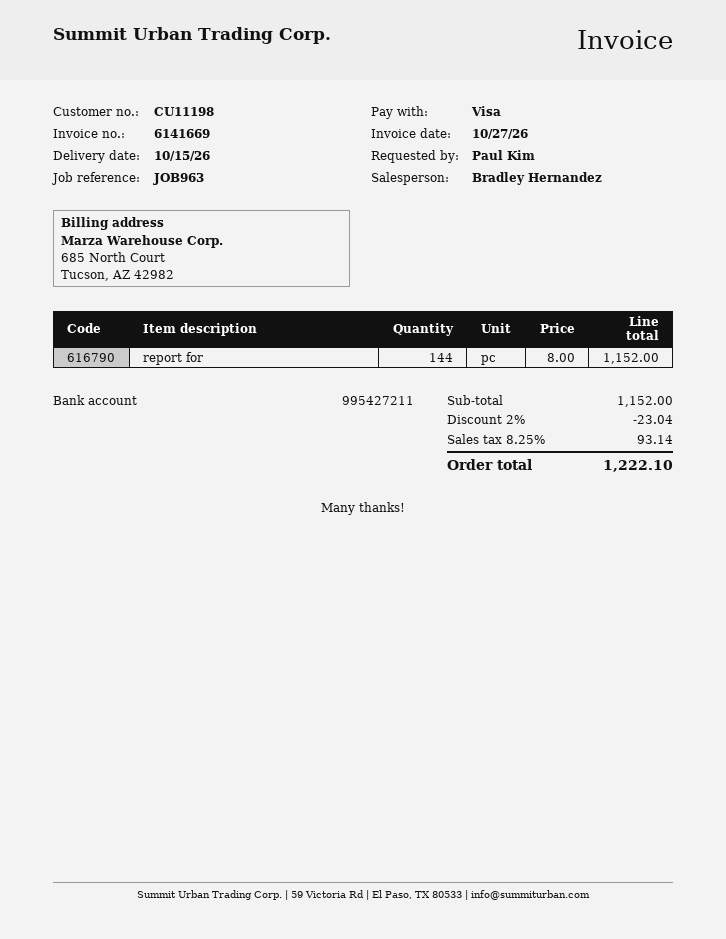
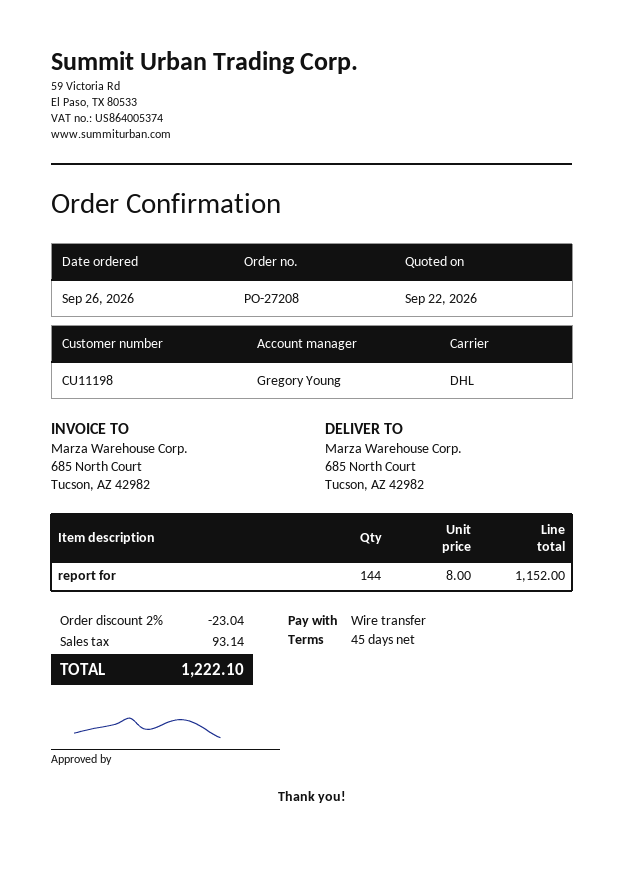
sales rep: Bradley Hernandez -> Gregory Young
payment method: Visa -> bank transfer

